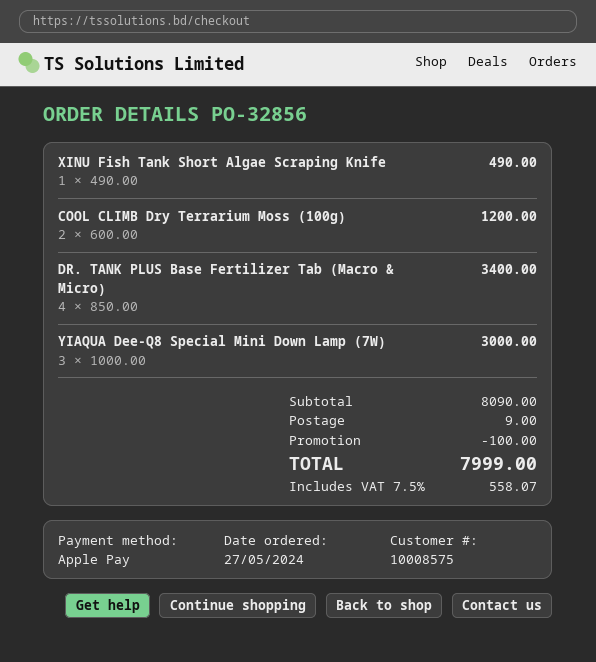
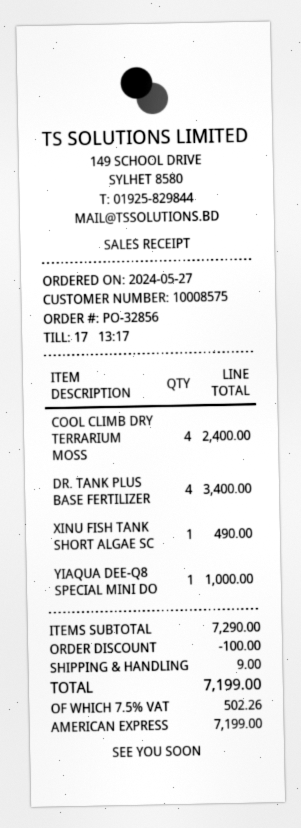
payment method: Apple Pay -> American Express
COOL CLIMB Dry Terrarium Moss (100g): 2 for 1200.00 -> 4 for 2400.00
YIAQUA Dee-Q8 Special Mini Down Lamp (7W): 3 for 3000.00 -> 1 for 1000.00
subtotal: 8090.00 -> 7290.00
tax: 7.5% = 558.07 -> 7.5% = 502.26
total: 7999.00 -> 7199.00

